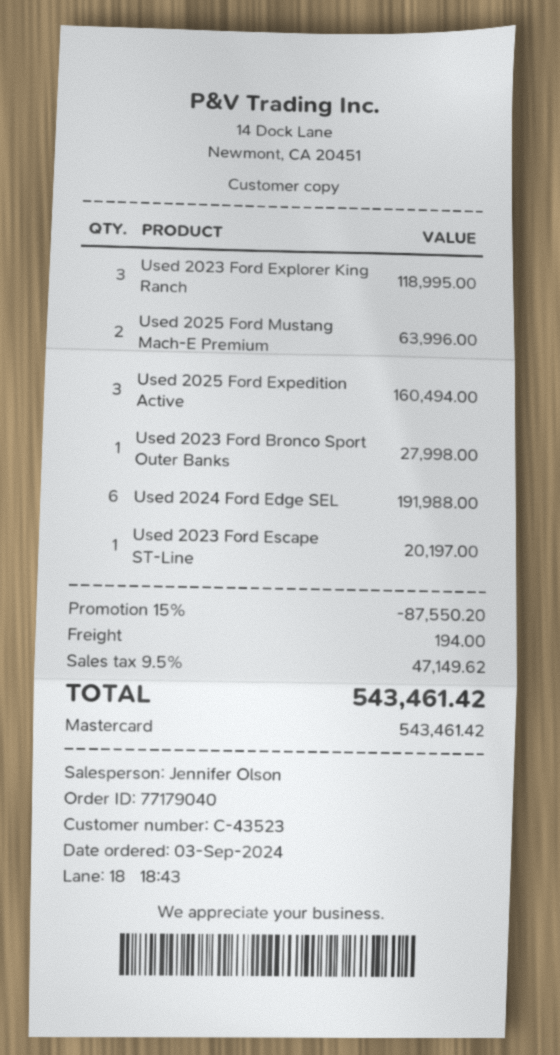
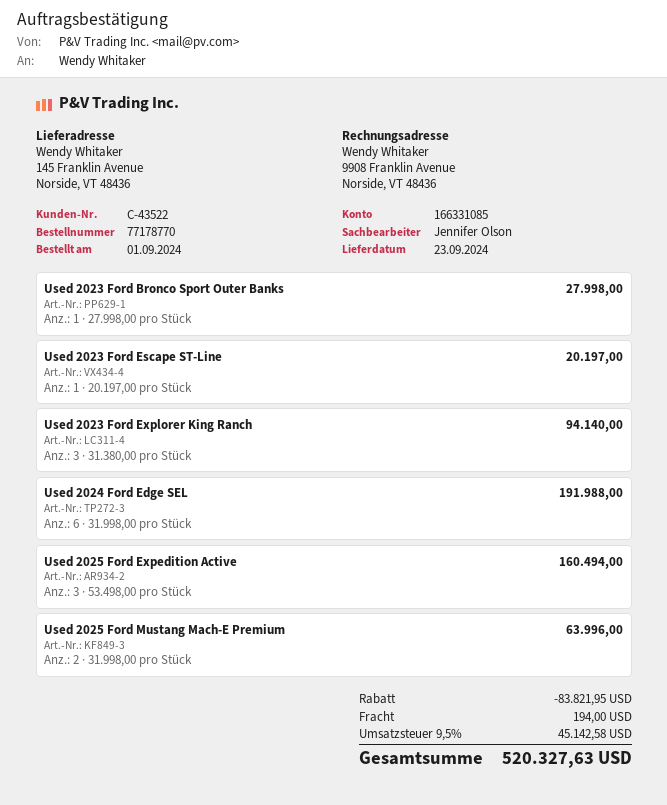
order number: 77179040 -> 77178770
order date: 2024-09-03 -> 2024-09-01
customer number: C-43523 -> C-43522
Used 2023 Ford Explorer King Ranch: 3 for 118995.00 -> 3 for 94140.00
discount: 87550.20 -> 83821.95
tax: 9.5% = 47149.62 -> 9.5% = 45142.58
total: 543461.42 -> 520327.63

